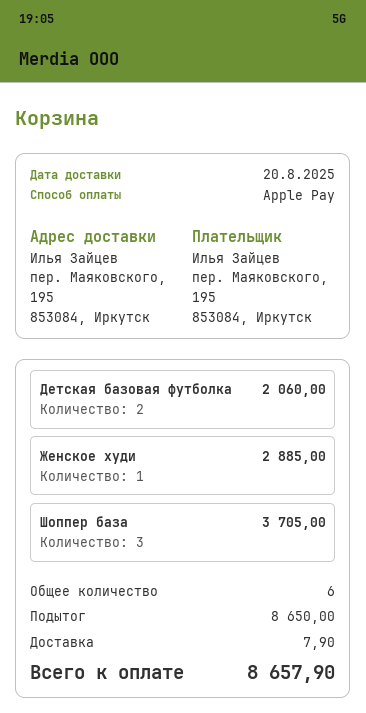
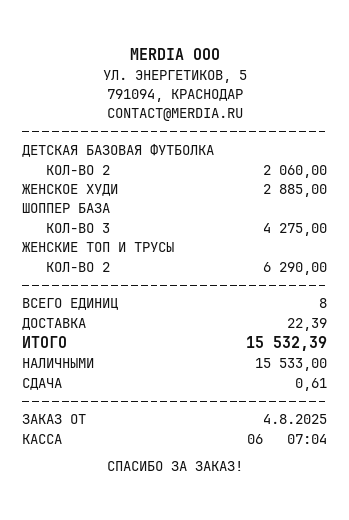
payment method: Apple Pay -> cash
Шоппер база: 3 for 3705.00 -> 3 for 4275.00
ЖЕНСКИЕ ТОП И ТРУСЫ: none -> 2 for 6290.00
total quantity: 6 -> 8
shipping: 7.90 -> 22.39
total: 8657.90 -> 15532.39

